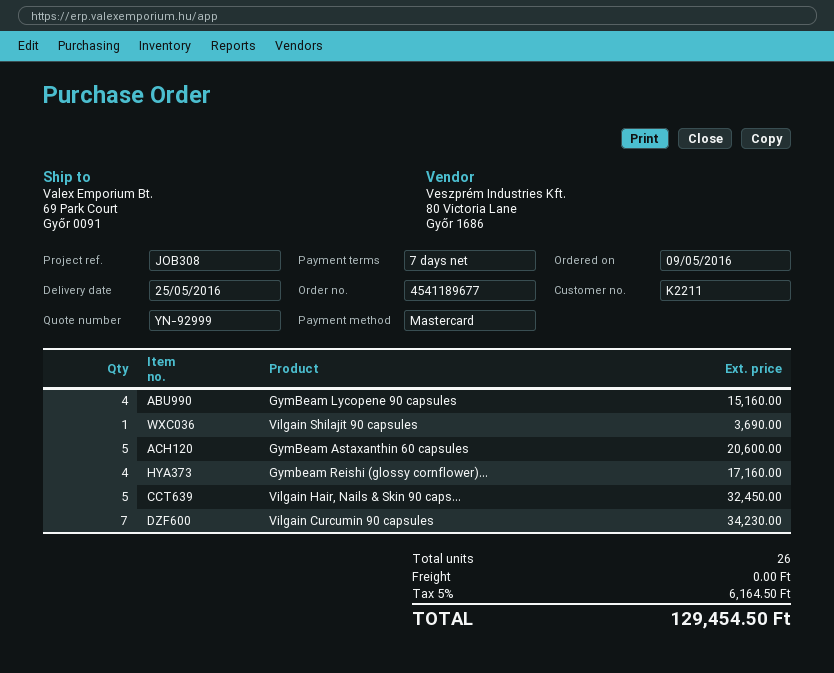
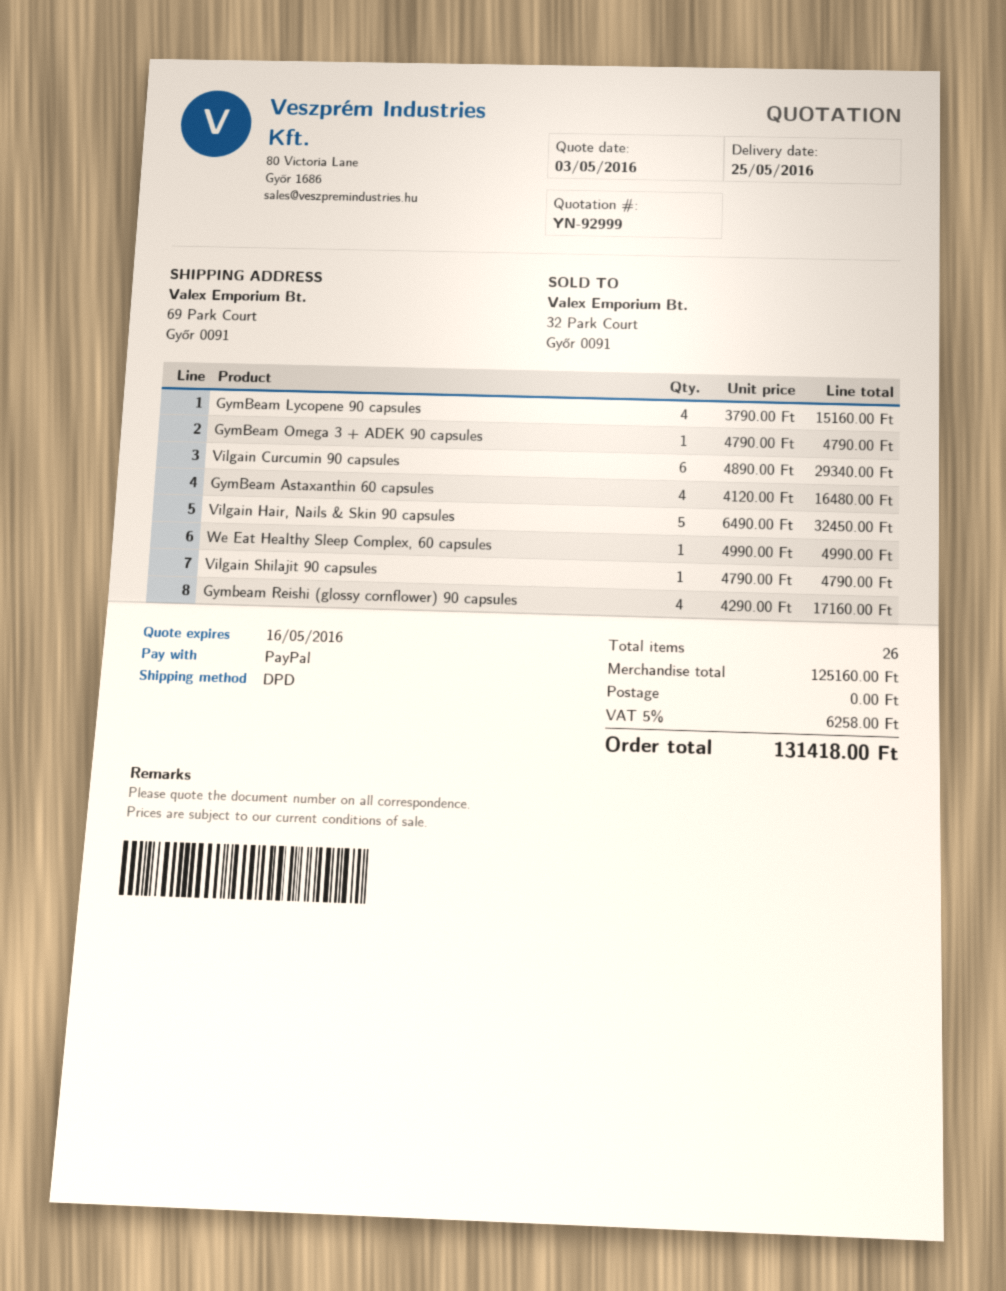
payment method: Mastercard -> PayPal
Vilgain Shilajit 90 capsules: 1 for 3690.00 -> 1 for 4790.00
GymBeam Astaxanthin 60 capsules: 5 for 20600.00 -> 4 for 16480.00
Vilgain Curcumin 90 capsules: 7 for 34230.00 -> 6 for 29340.00
GymBeam Omega 3 + ADEK 90 capsules: none -> 1 for 4790.00
We Eat Healthy Sleep Complex, 60 capsules: none -> 1 for 4990.00
tax: 5% = 6164.50 -> 5% = 6258.00
total: 129454.50 -> 131418.00

